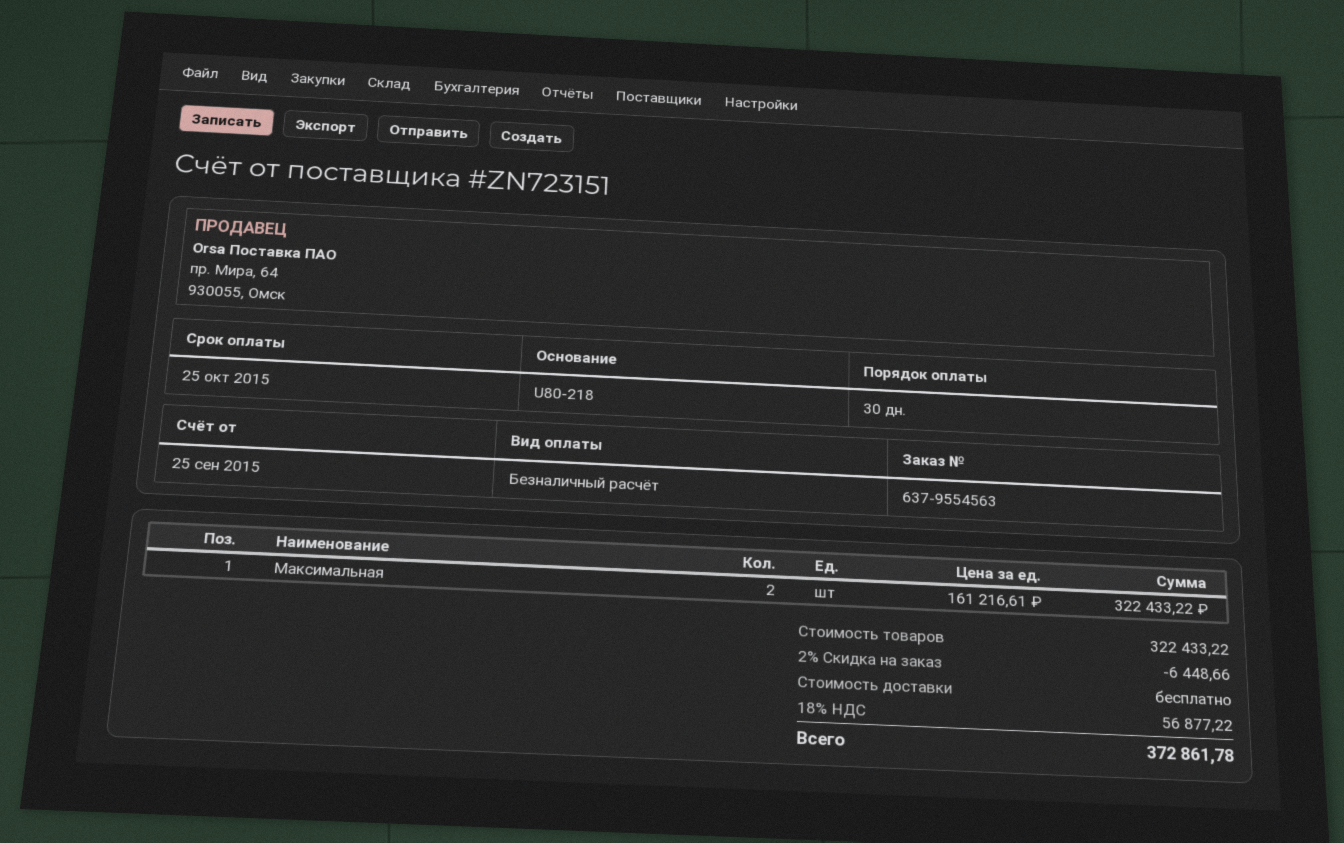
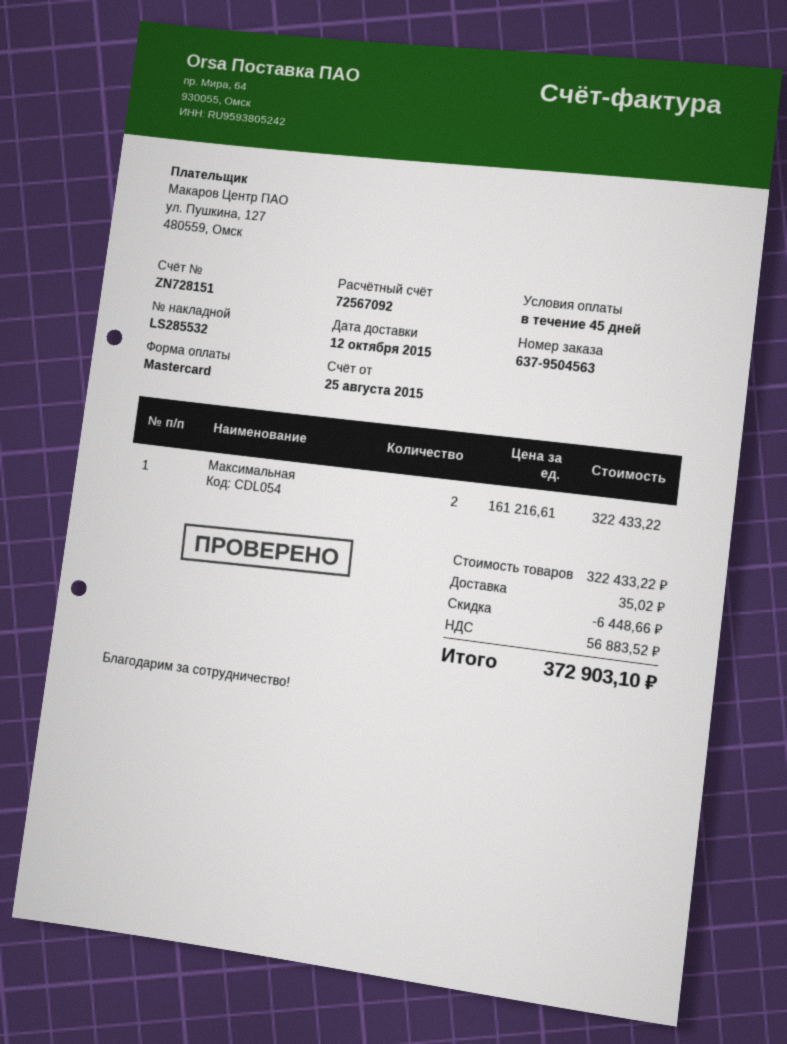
order number: 637-9554563 -> 637-9504563
invoice number: ZN723151 -> ZN728151
invoice date: 2015-09-25 -> 2015-08-25
payment terms: 30 days -> 45 days
payment method: bank transfer -> Mastercard
shipping: 0.00 -> 35.02
tax: 56877.22 -> 56883.52
total: 372861.78 -> 372903.10

